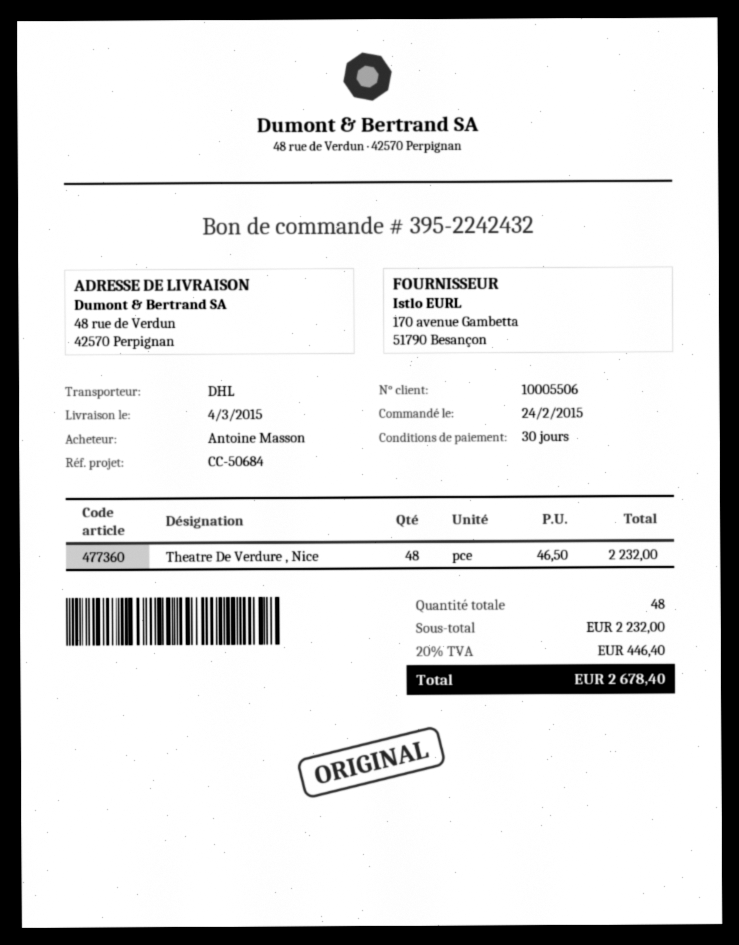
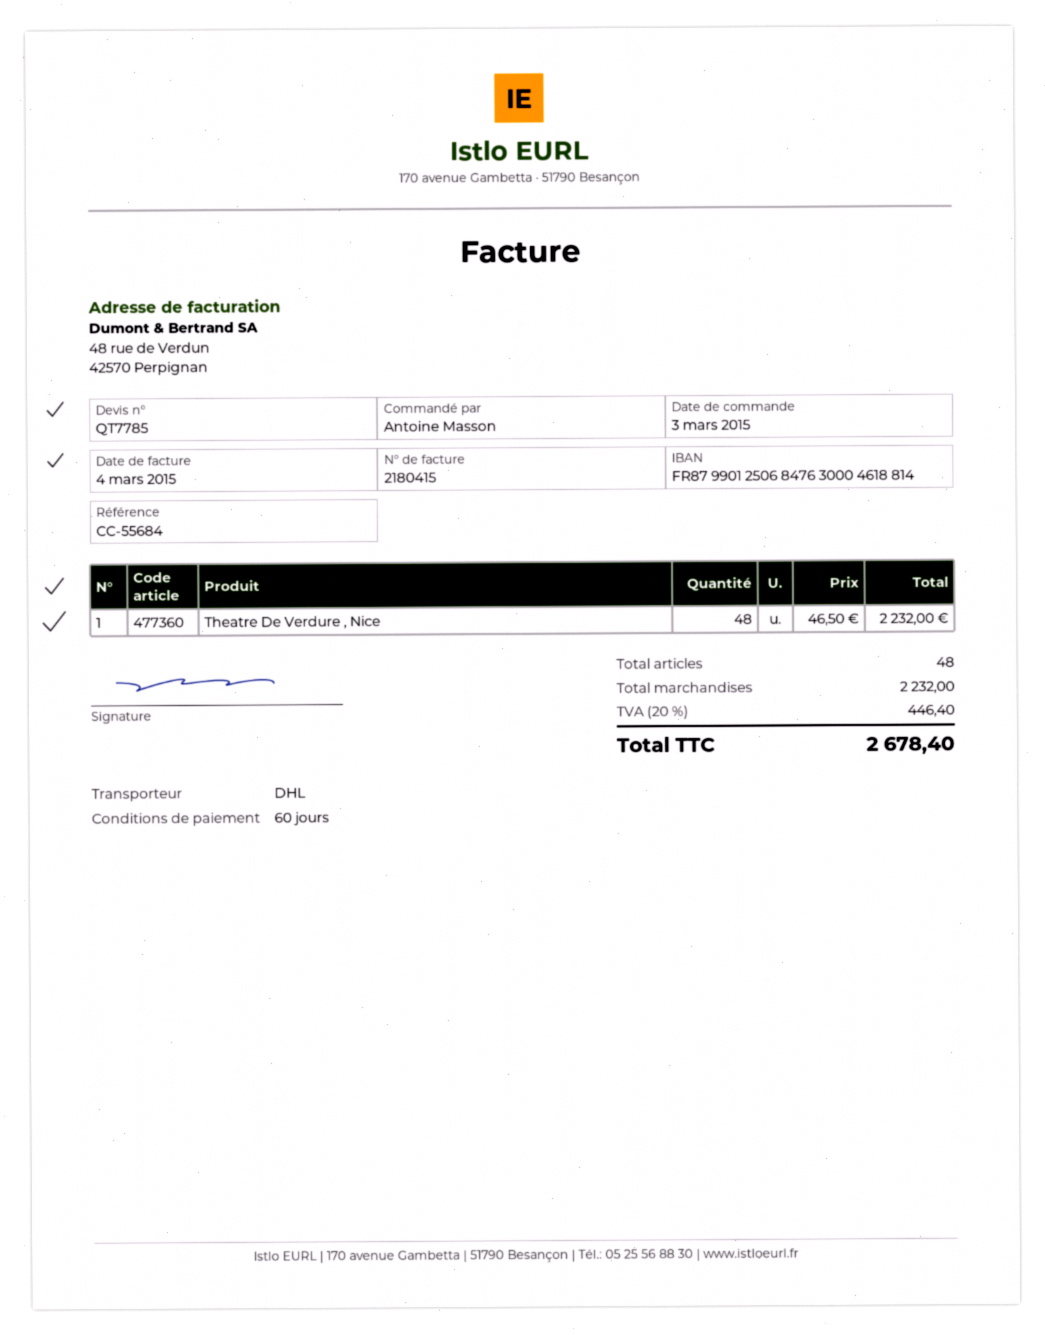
order date: 2015-02-24 -> 2015-03-03
payment terms: 30 days -> 60 days
reference: CC-50684 -> CC-55684

